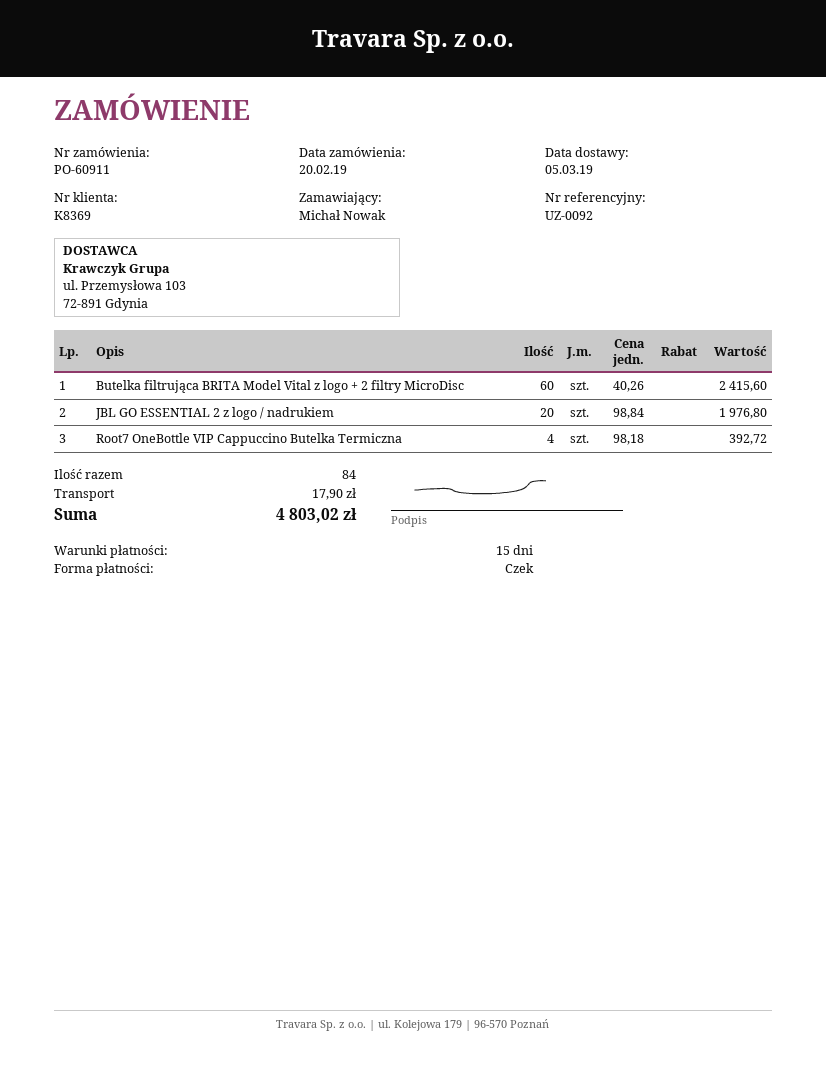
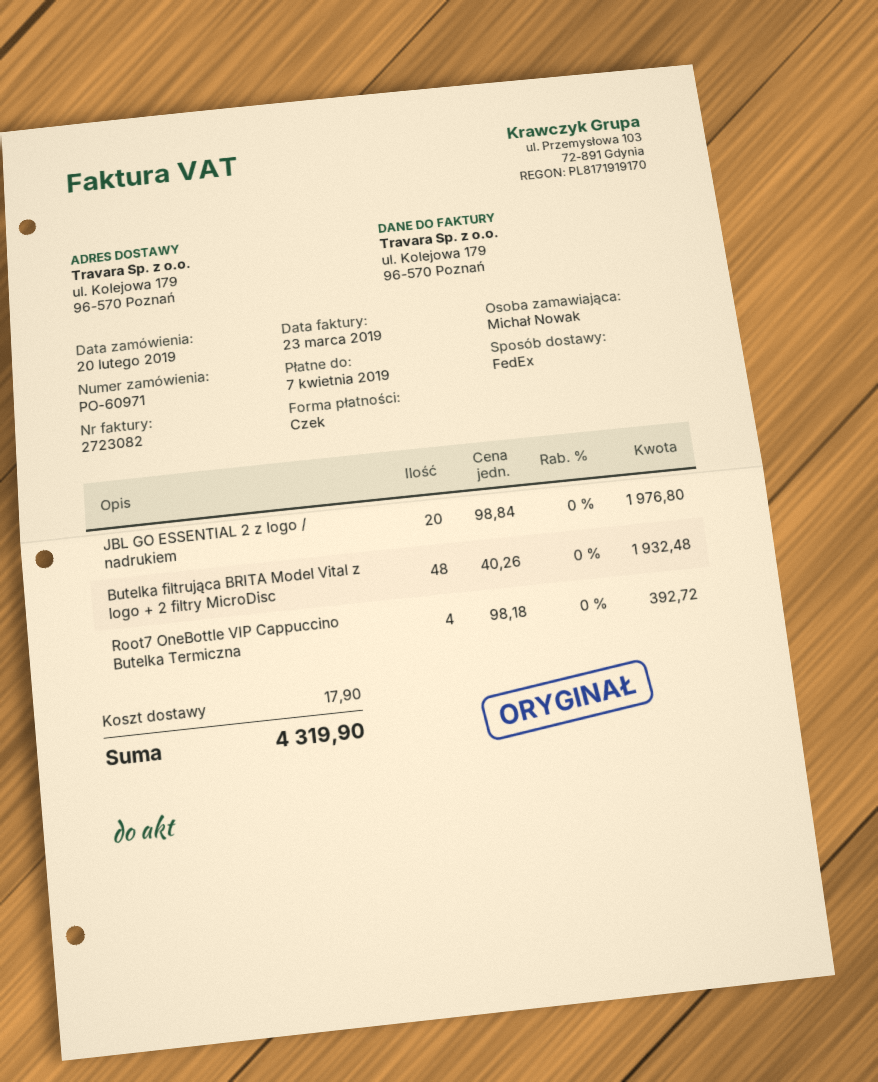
order number: PO-60911 -> PO-60971
Butelka filtrująca BRITA Model Vital z logo + 2 filtry MicroDisc: 60 x 40.26 = 2415.60 -> 48 x 40.26 = 1932.48
total: 4803.02 -> 4319.90

